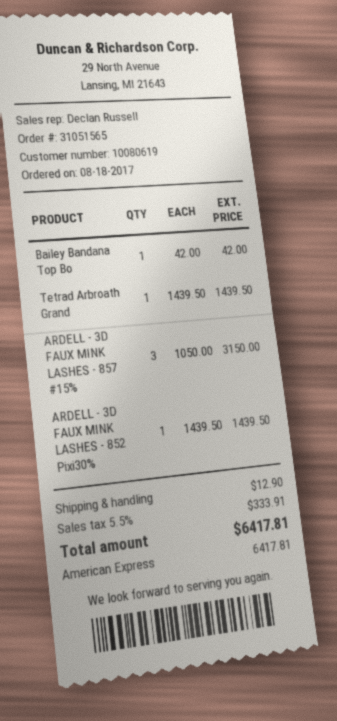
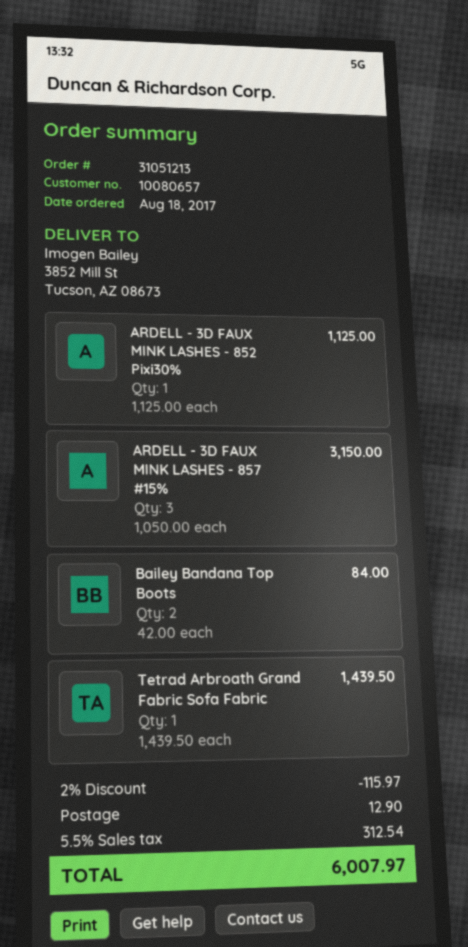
order number: 31051565 -> 31051213
customer number: 10080619 -> 10080657
Bailey Bandana Top Bo: 1 x 42.00 = 42.00 -> 2 x 42.00 = 84.00
ARDELL - 3D FAUX MINK LASHES - 852 Pixi30%: 1 x 1439.50 = 1439.50 -> 1 x 1125.00 = 1125.00
discount: none -> 2% = 115.97
tax: 5.5% = 333.91 -> 5.5% = 312.54
total: 6417.81 -> 6007.97

